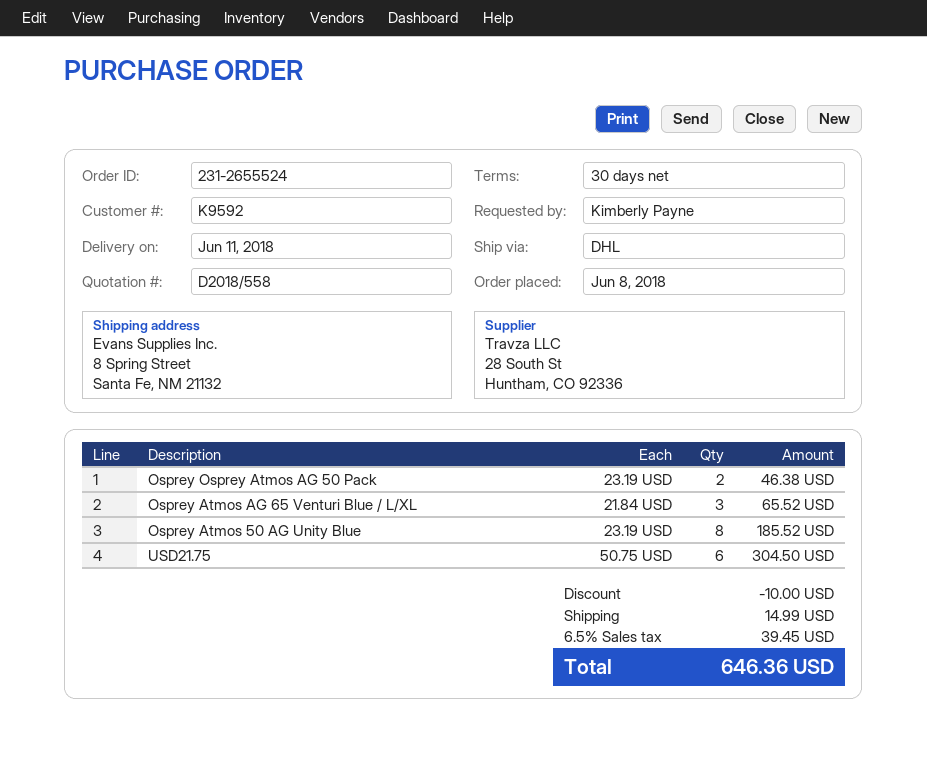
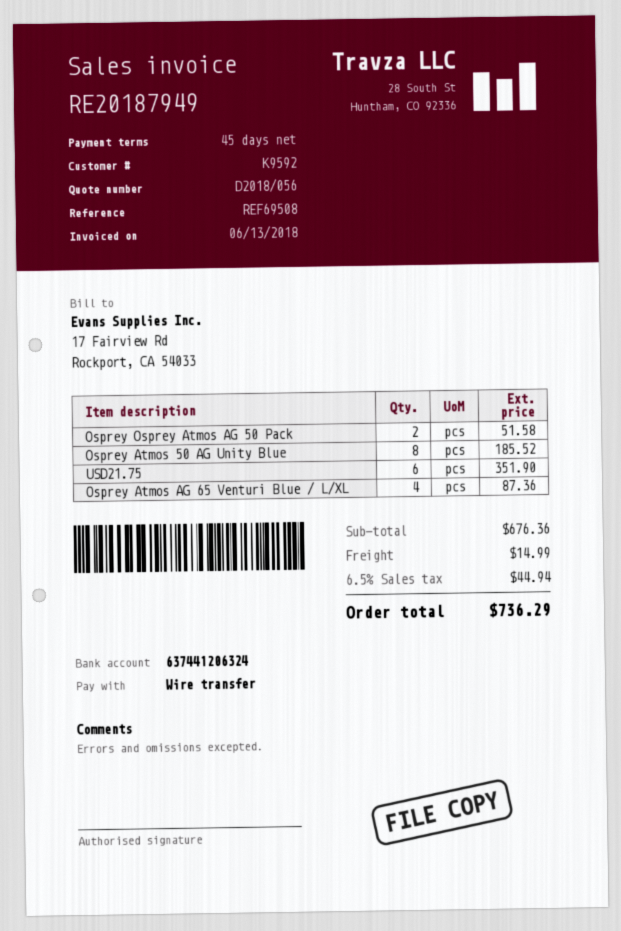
quote number: D2018/558 -> D2018/056
payment terms: 30 days -> 45 days
Osprey Osprey Atmos AG 50 Pack: 2 for 46.38 -> 2 for 51.58
Osprey Atmos AG 65 Venturi Blue / L/XL: 3 for 65.52 -> 4 for 87.36
USD21.75: 6 for 304.50 -> 6 for 351.90
discount: 10.00 -> none
tax: 6.5% = 39.45 -> 6.5% = 44.94
total: 646.36 -> 736.29

